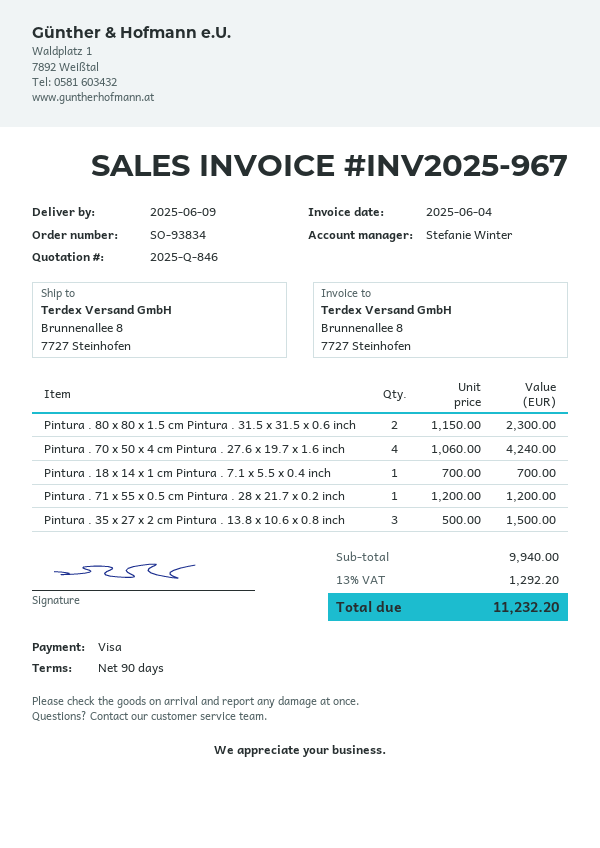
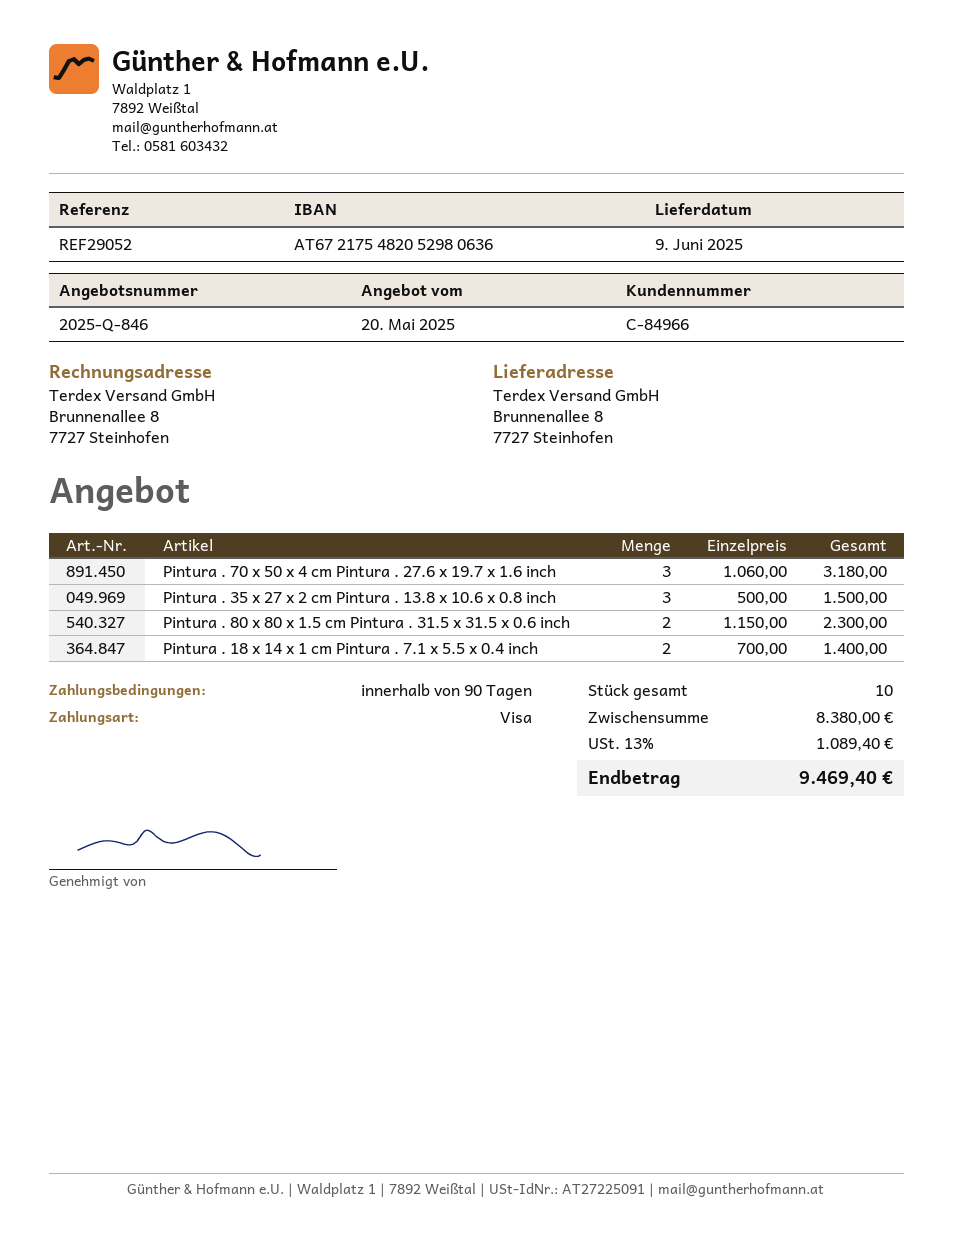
Pintura . 70 x 50 x 4 cm Pintura . 27.6 x 19.7 x 1.6 inch: 4 x 1060.00 = 4240.00 -> 3 x 1060.00 = 3180.00
Pintura . 18 x 14 x 1 cm Pintura . 7.1 x 5.5 x 0.4 inch: 1 x 700.00 = 700.00 -> 2 x 700.00 = 1400.00
Pintura . 71 x 55 x 0.5 cm Pintura . 28 x 21.7 x 0.2 inch: 1 x 1200.00 = 1200.00 -> none
subtotal: 9940.00 -> 8380.00
tax: 13% = 1292.20 -> 13% = 1089.40
total: 11232.20 -> 9469.40

